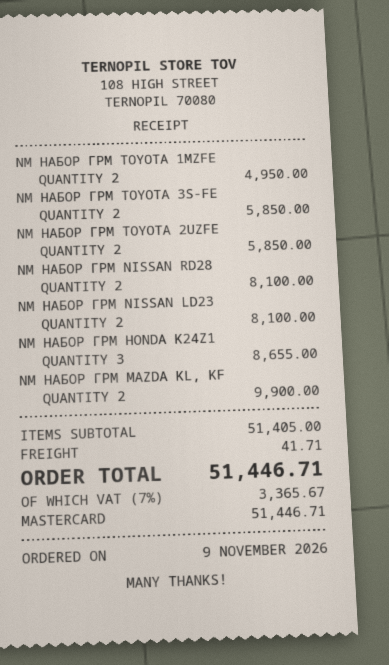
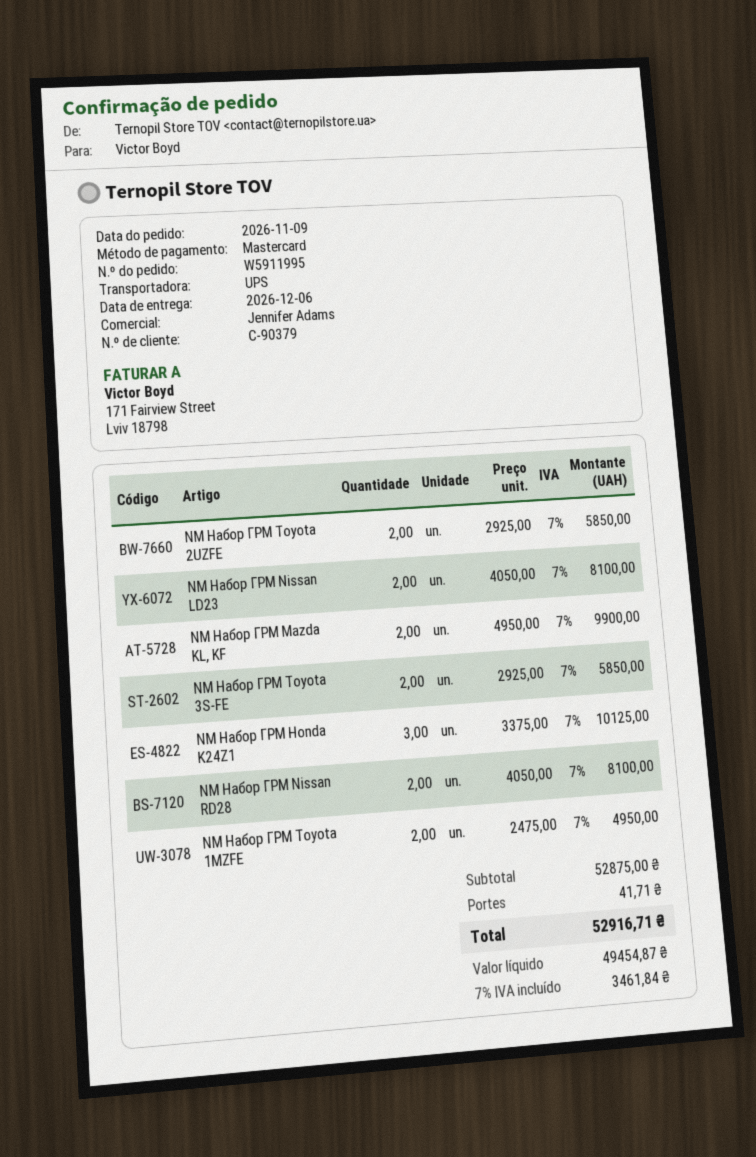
NM НАБОР ГРМ HONDA K24Z1: 3 for 8655.00 -> 3 for 10125.00
subtotal: 51405.00 -> 52875.00
tax: 7% = 3365.67 -> 7% = 3461.84
total: 51446.71 -> 52916.71

